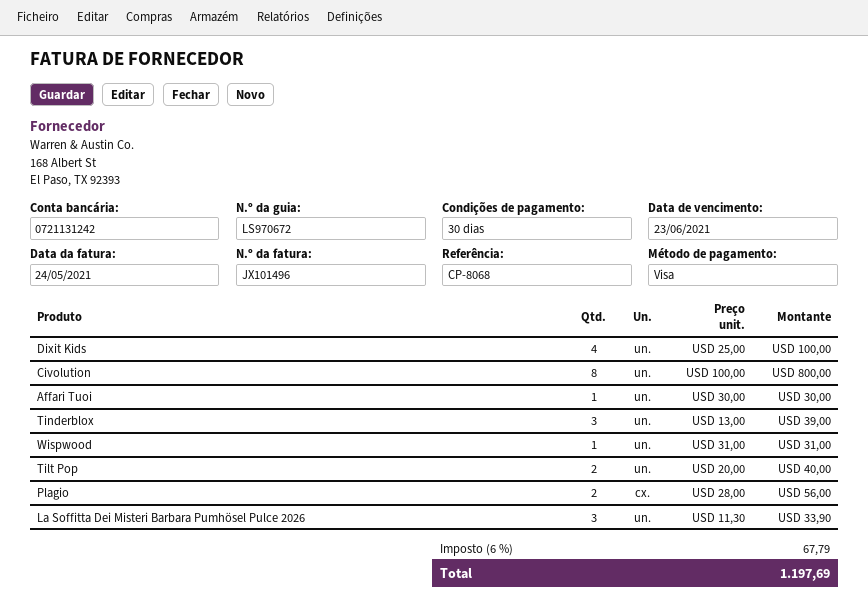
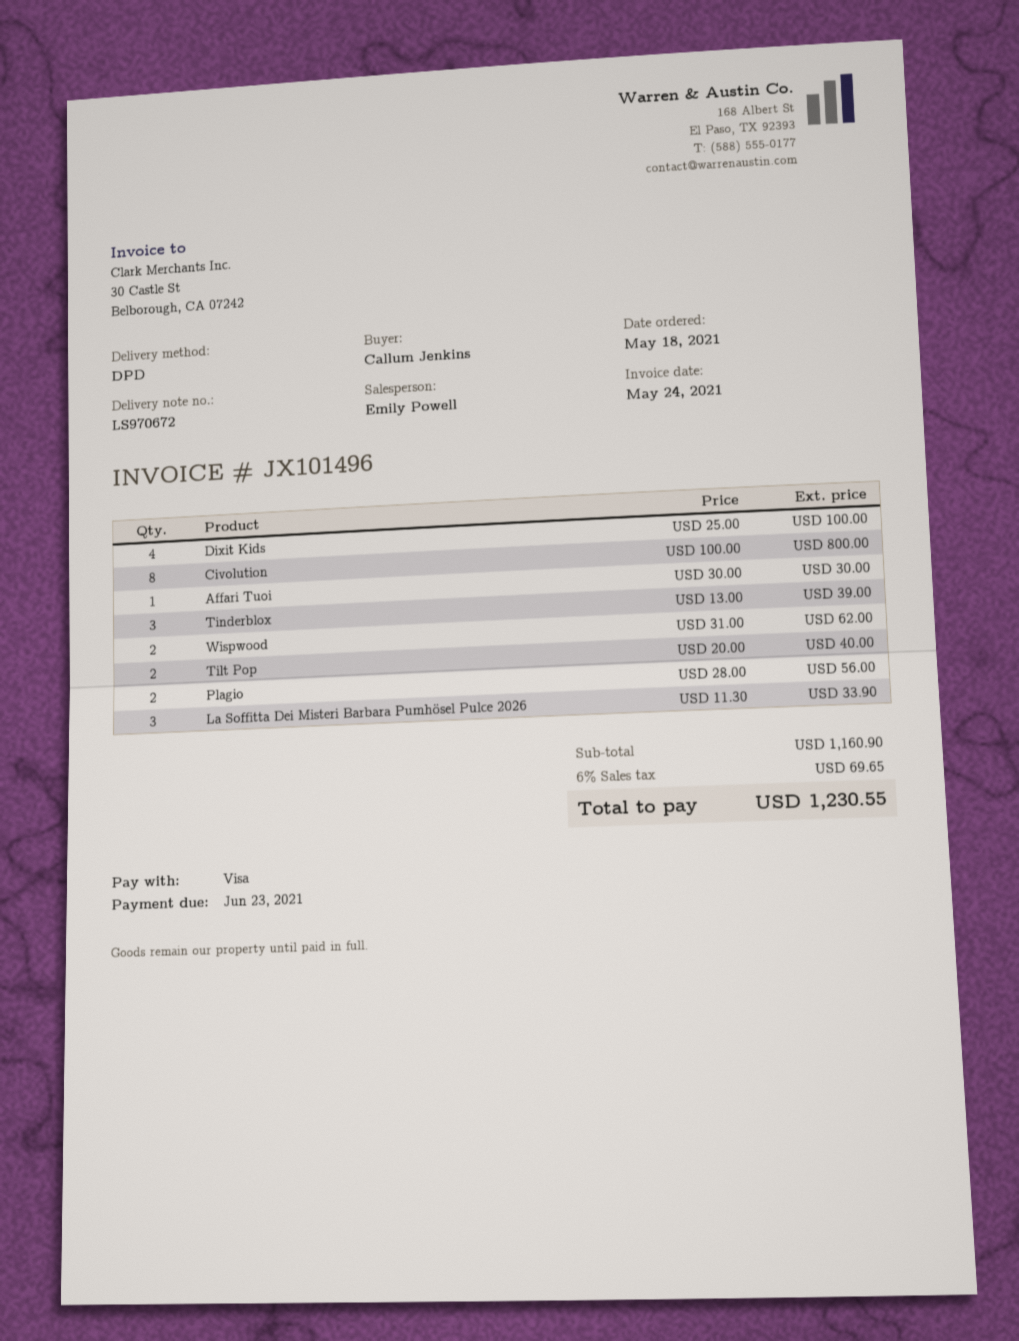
Wispwood: 1 x 31.00 = 31.00 -> 2 x 31.00 = 62.00
tax: 6% = 67.79 -> 6% = 69.65
total: 1197.69 -> 1230.55

